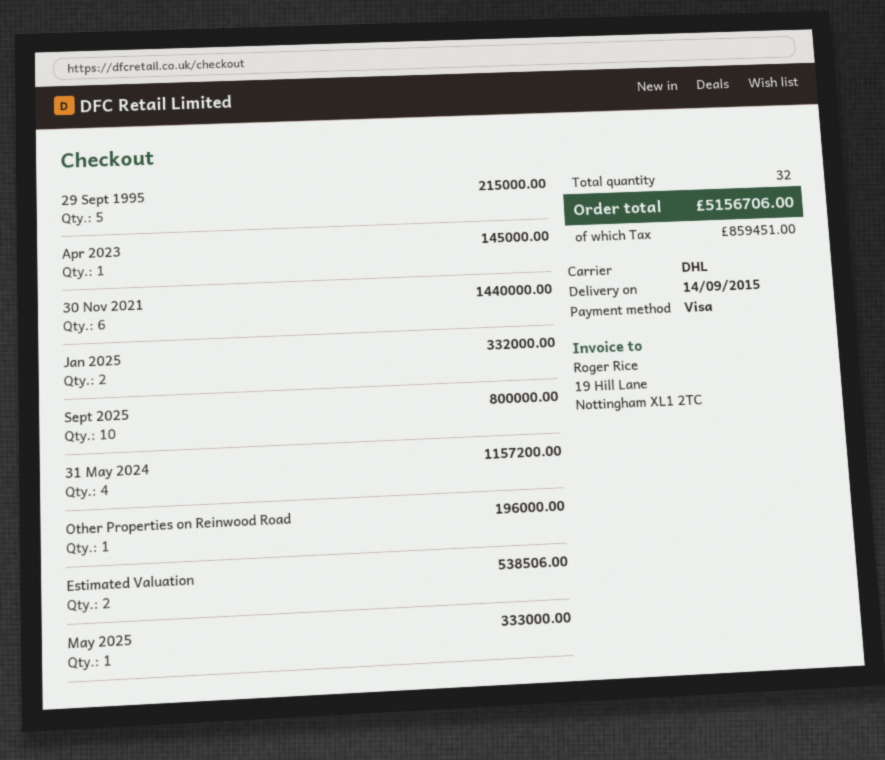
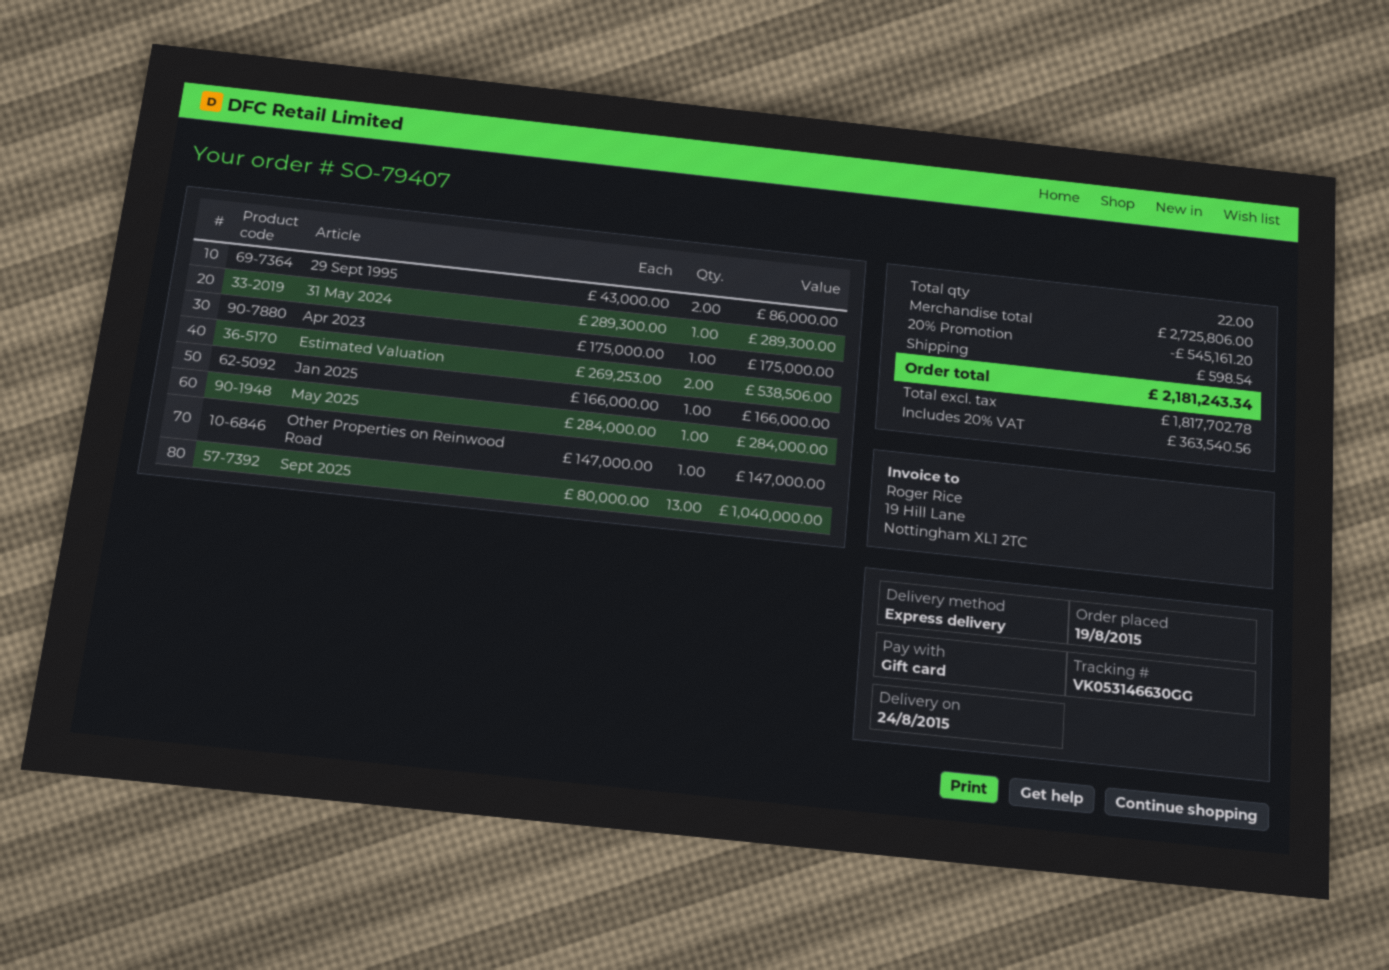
delivery date: 2015-09-14 -> 2015-08-24
payment method: Visa -> gift card
shipping method: DHL -> express
29 Sept 1995: 5 for 215000.00 -> 2 for 86000.00
Apr 2023: 1 for 145000.00 -> 1 for 175000.00
30 Nov 2021: 6 for 1440000.00 -> none
Jan 2025: 2 for 332000.00 -> 1 for 166000.00
Sept 2025: 10 for 800000.00 -> 13 for 1040000.00
31 May 2024: 4 for 1157200.00 -> 1 for 289300.00
Other Properties on Reinwood Road: 1 for 196000.00 -> 1 for 147000.00
May 2025: 1 for 333000.00 -> 1 for 284000.00
total quantity: 32 -> 22
discount: none -> 20% = 545161.20
shipping: none -> 598.54
tax: 859451.00 -> 363540.56
total: 5156706.00 -> 2181243.34

